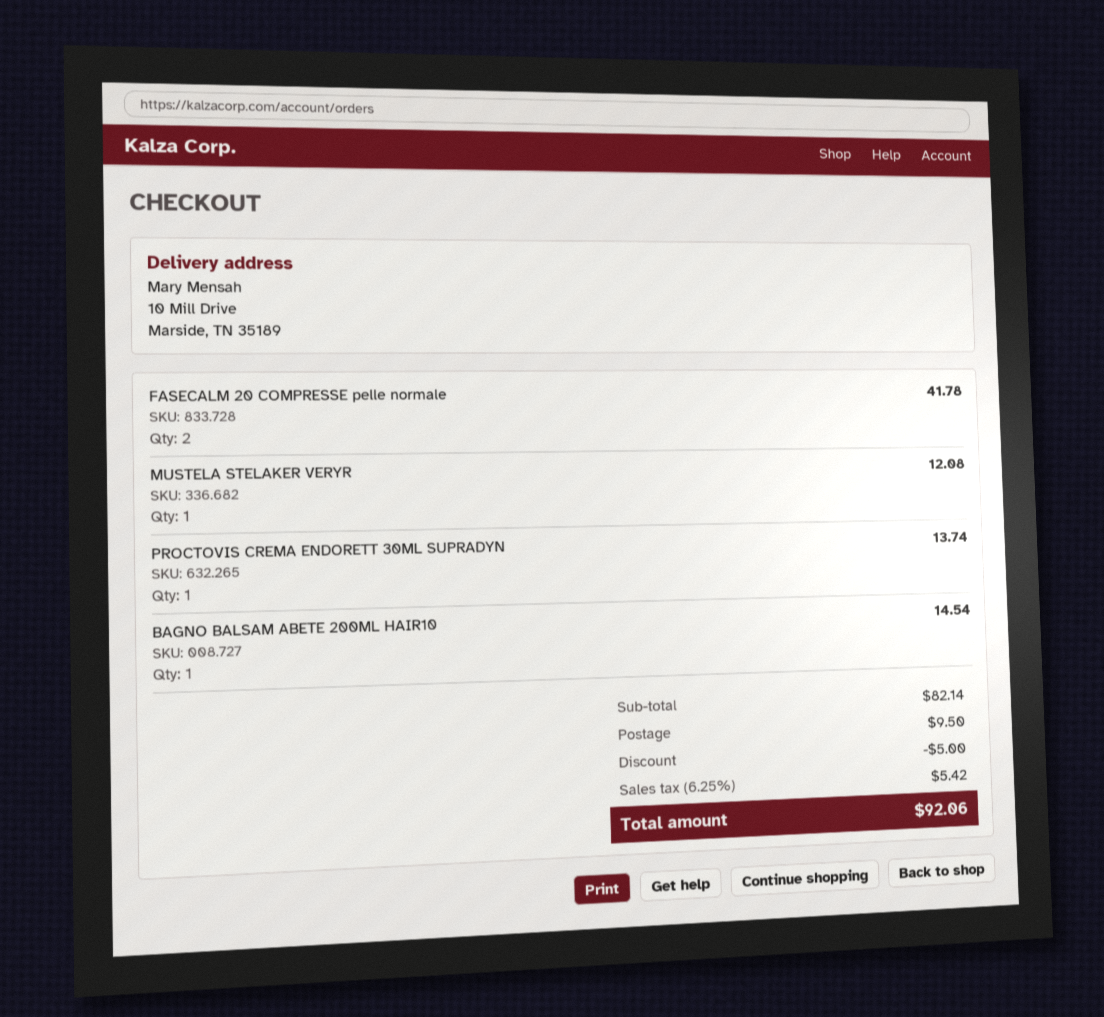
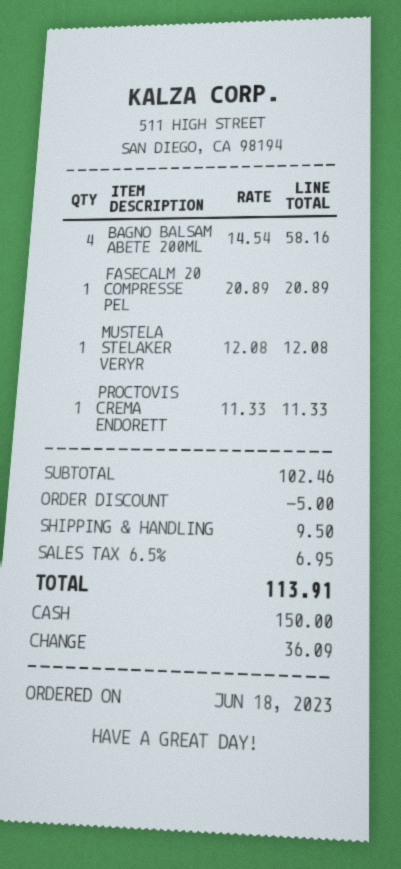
FASECALM 20 COMPRESSE pelle normale: 2 for 41.78 -> 1 for 20.89
PROCTOVIS CREMA ENDORETT 30ML SUPRADYN: 1 for 13.74 -> 1 for 11.33
BAGNO BALSAM ABETE 200ML HAIR10: 1 for 14.54 -> 4 for 58.16
subtotal: 82.14 -> 102.46
tax: 6.25% = 5.42 -> 6.5% = 6.95
total: 92.06 -> 113.91

